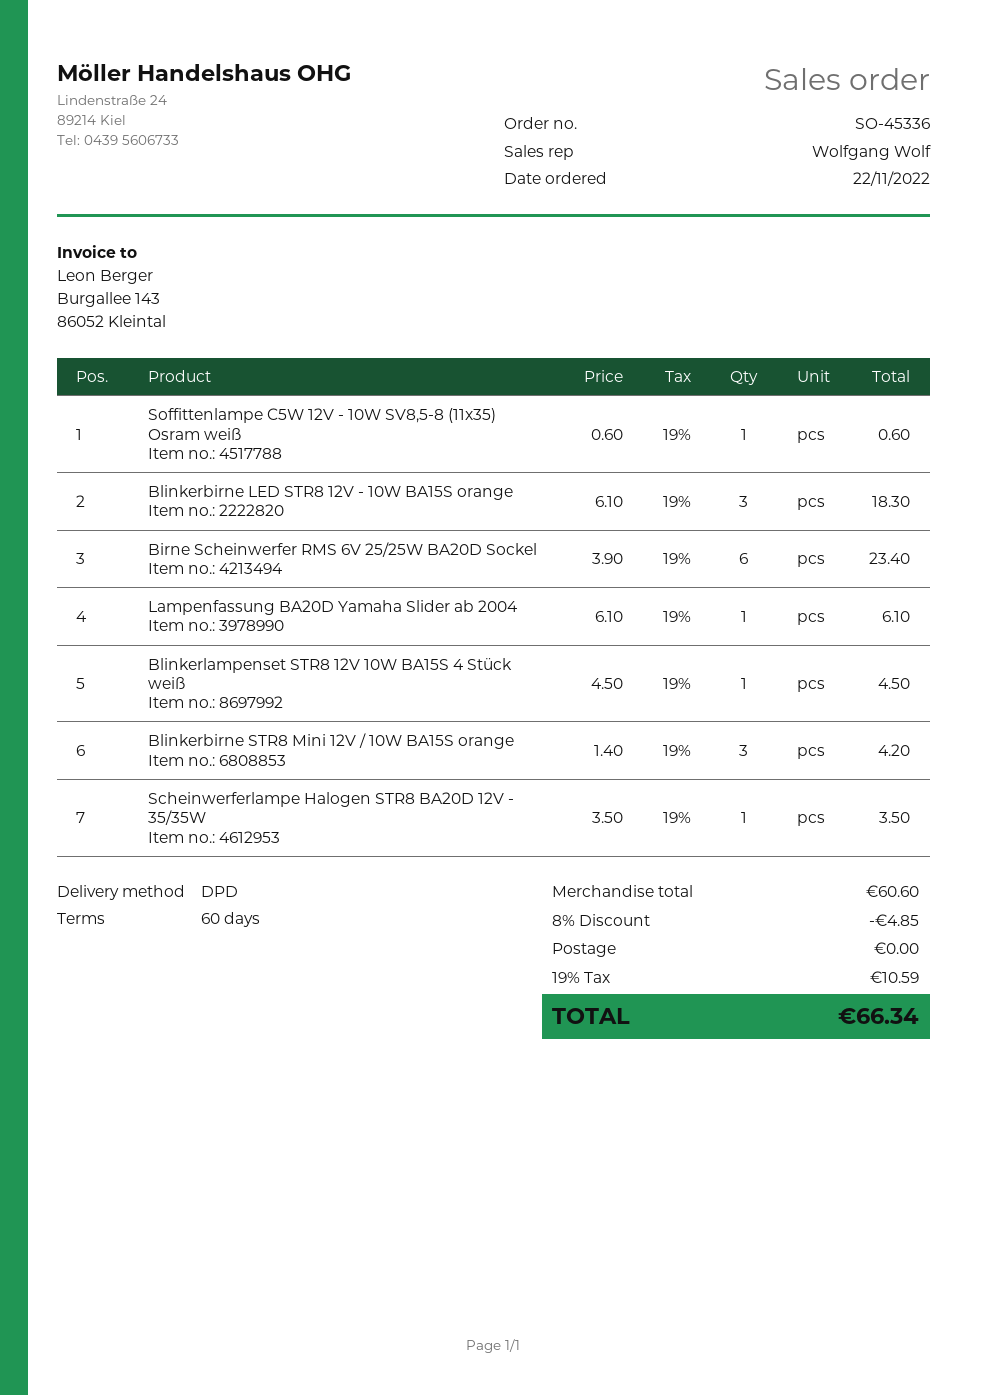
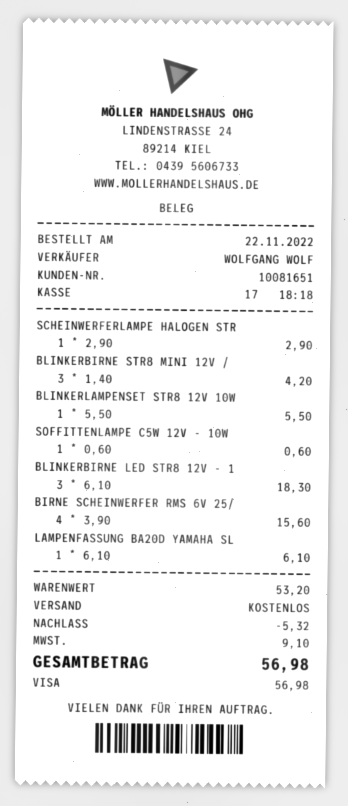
Birne Scheinwerfer RMS 6V 25/25W BA20D Sockel: 6 x 3.90 = 23.40 -> 4 x 3.90 = 15.60
Blinkerlampenset STR8 12V 10W BA15S 4 Stück weiß: 1 x 4.50 = 4.50 -> 1 x 5.50 = 5.50
Scheinwerferlampe Halogen STR8 BA20D 12V - 35/35W: 1 x 3.50 = 3.50 -> 1 x 2.90 = 2.90
subtotal: 60.60 -> 53.20
discount: 4.85 -> 5.32
tax: 10.59 -> 9.10
total: 66.34 -> 56.98

